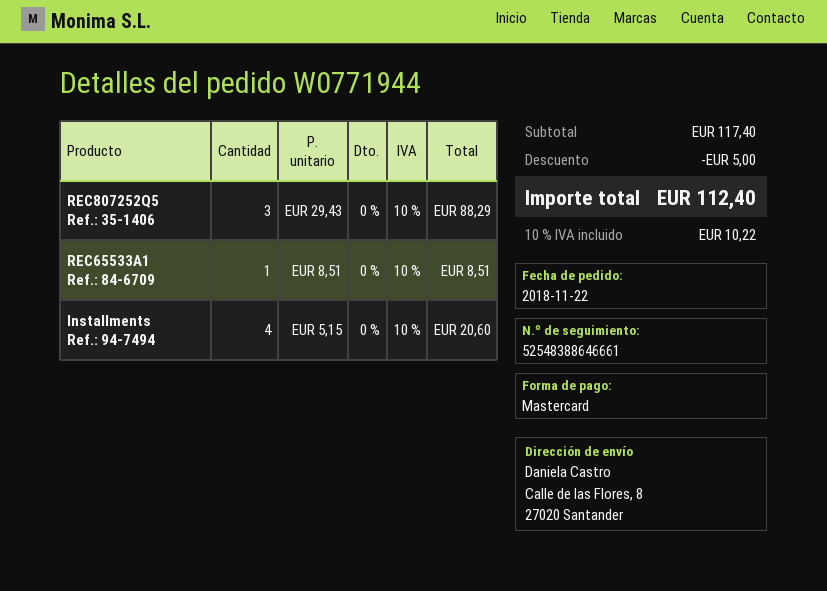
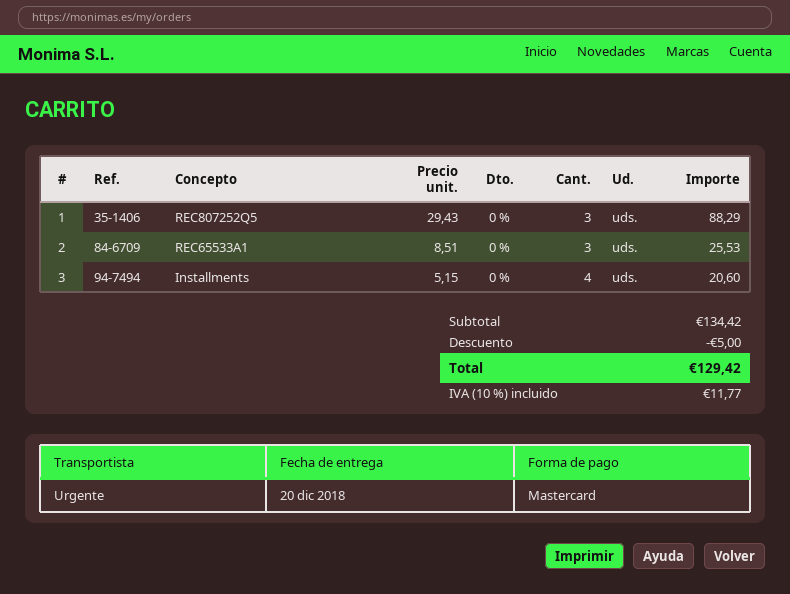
REC65533A1: 1 x 8.51 = 8.51 -> 3 x 8.51 = 25.53
subtotal: 117.40 -> 134.42
tax: 10% = 10.22 -> 10% = 11.77
total: 112.40 -> 129.42

